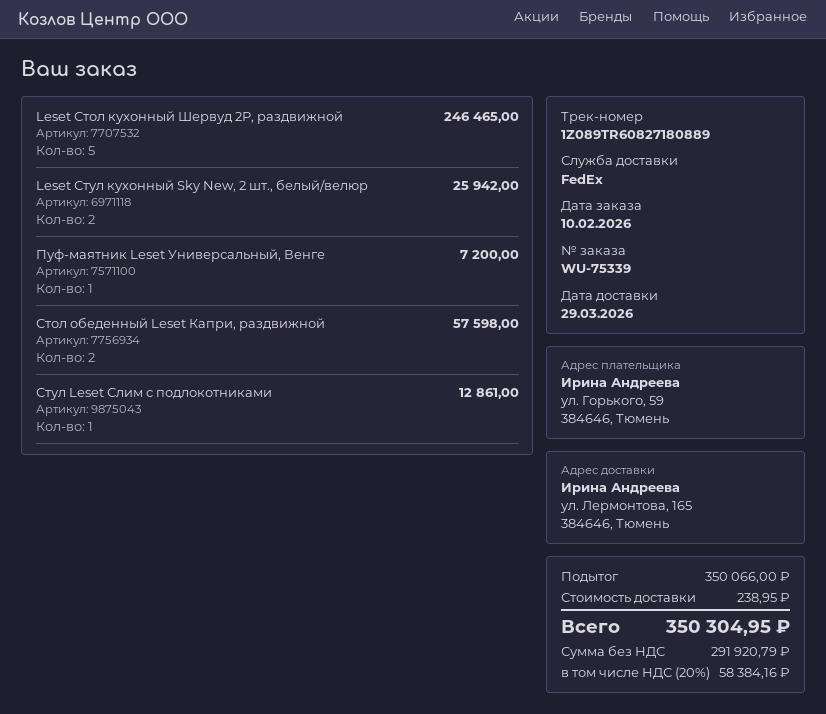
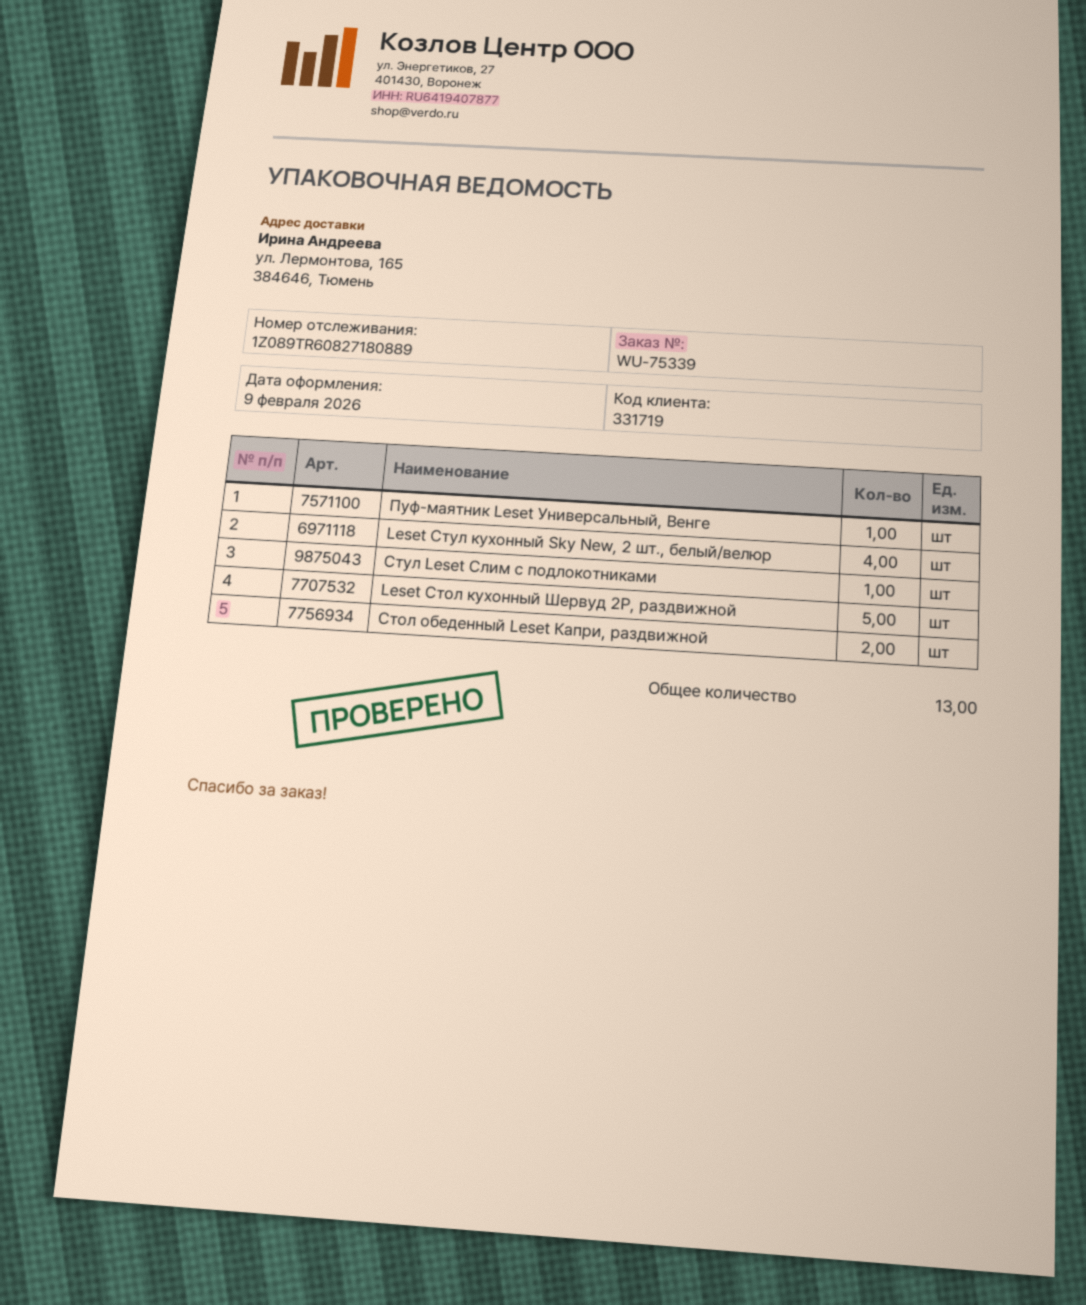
order date: 2026-02-10 -> 2026-02-09
Leset Стул кухонный Sky New, 2 шт., белый/велюр: 2 -> 4

